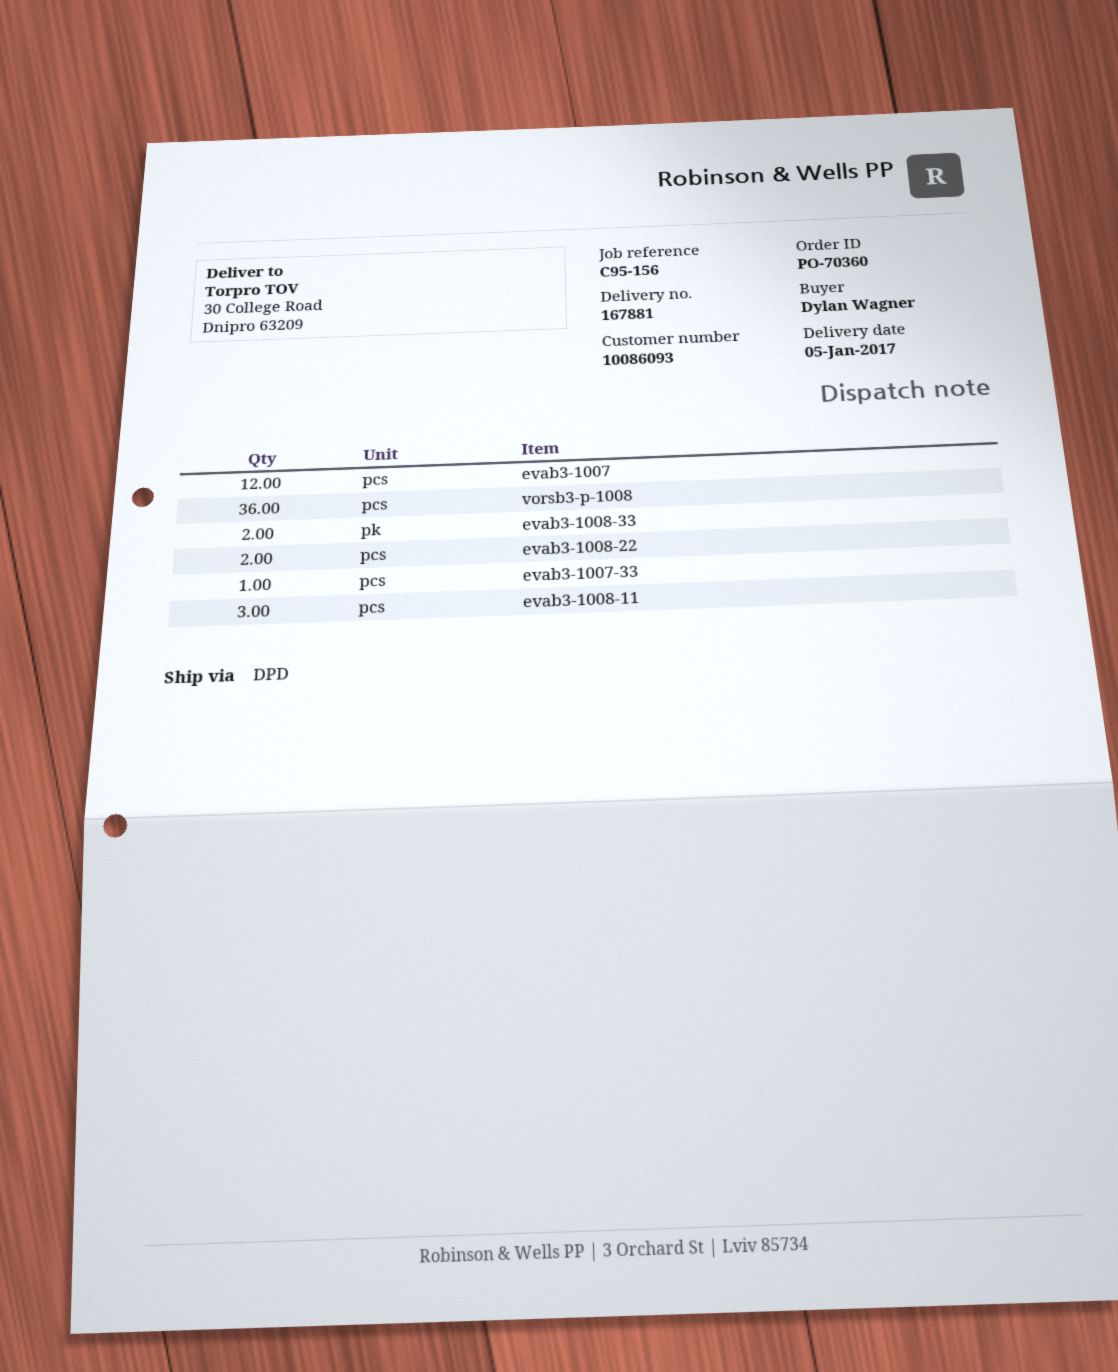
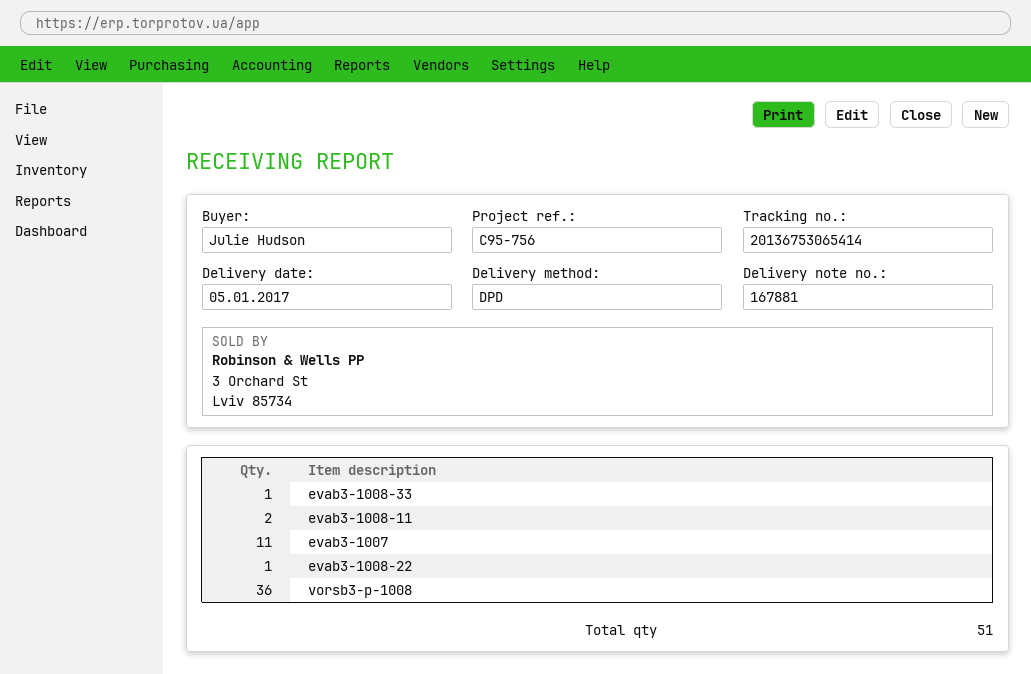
reference: C95-156 -> C95-756
ordered by: Dylan Wagner -> Julie Hudson
evab3-1007: 12 -> 11
evab3-1008-33: 2 -> 1
evab3-1008-22: 2 -> 1
evab3-1007-33: 1 -> none
evab3-1008-11: 3 -> 2

